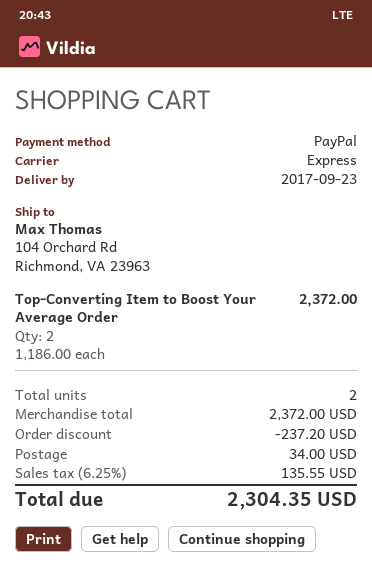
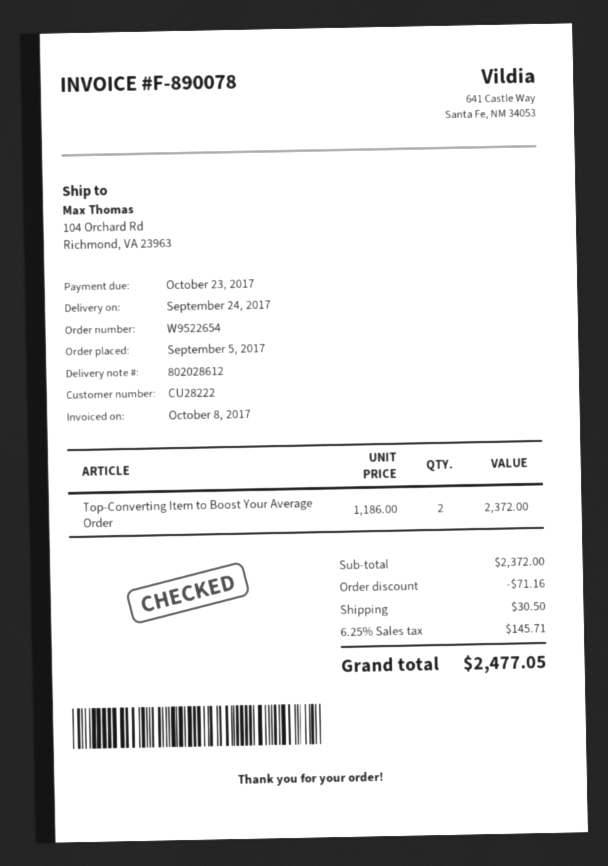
delivery date: 2017-09-23 -> 2017-09-24
discount: 237.20 -> 71.16
shipping: 34.00 -> 30.50
tax: 6.25% = 135.55 -> 6.25% = 145.71
total: 2304.35 -> 2477.05

